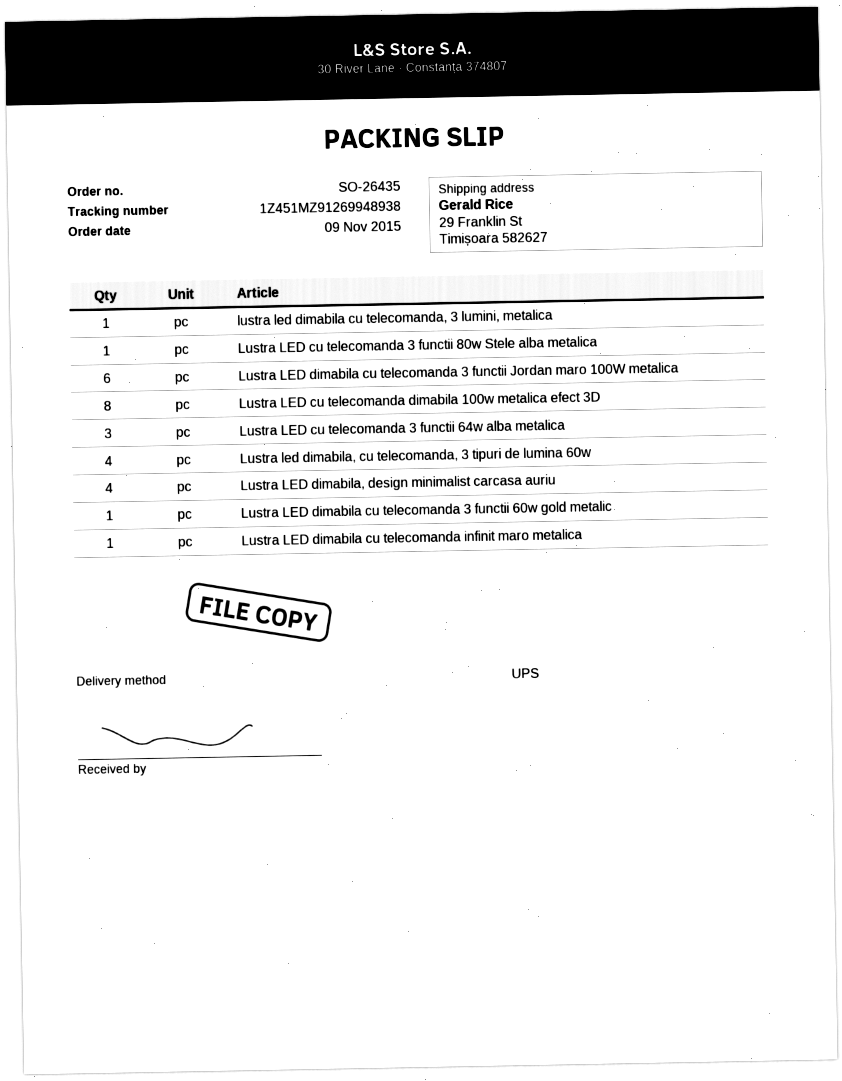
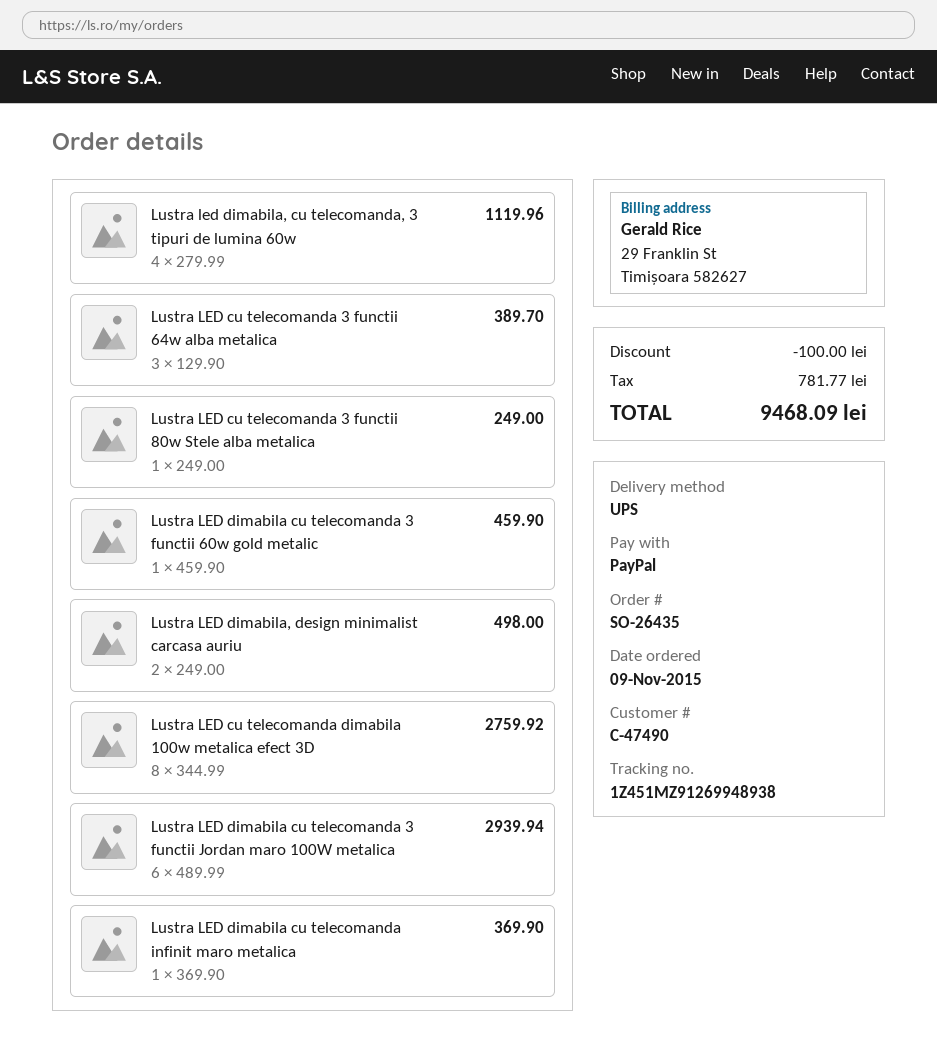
lustra led dimabila cu telecomanda, 3 lumini, metalica: 1 -> none
Lustra LED dimabila, design minimalist carcasa auriu: 4 -> 2

